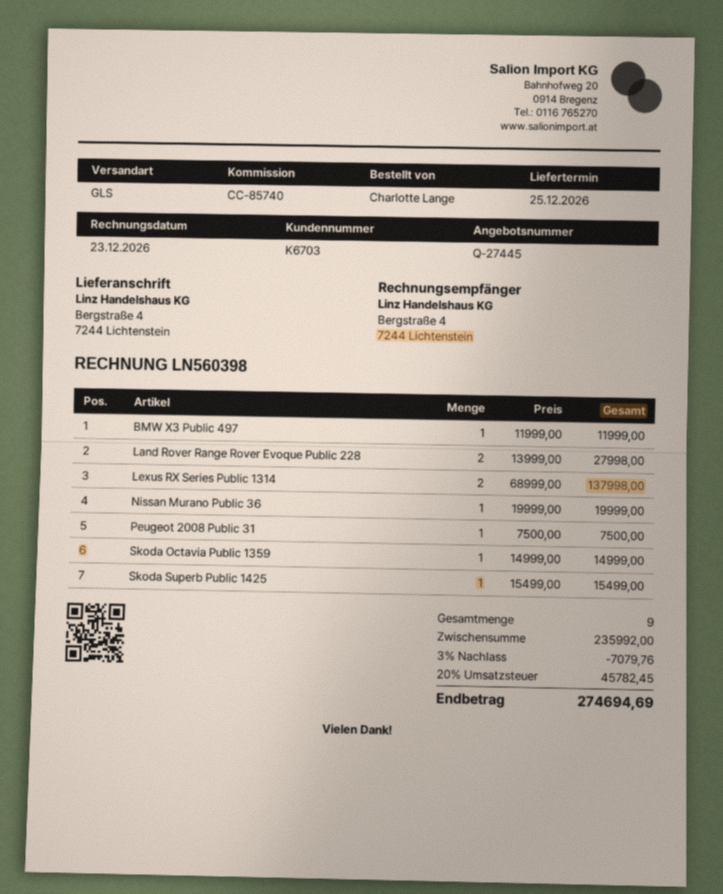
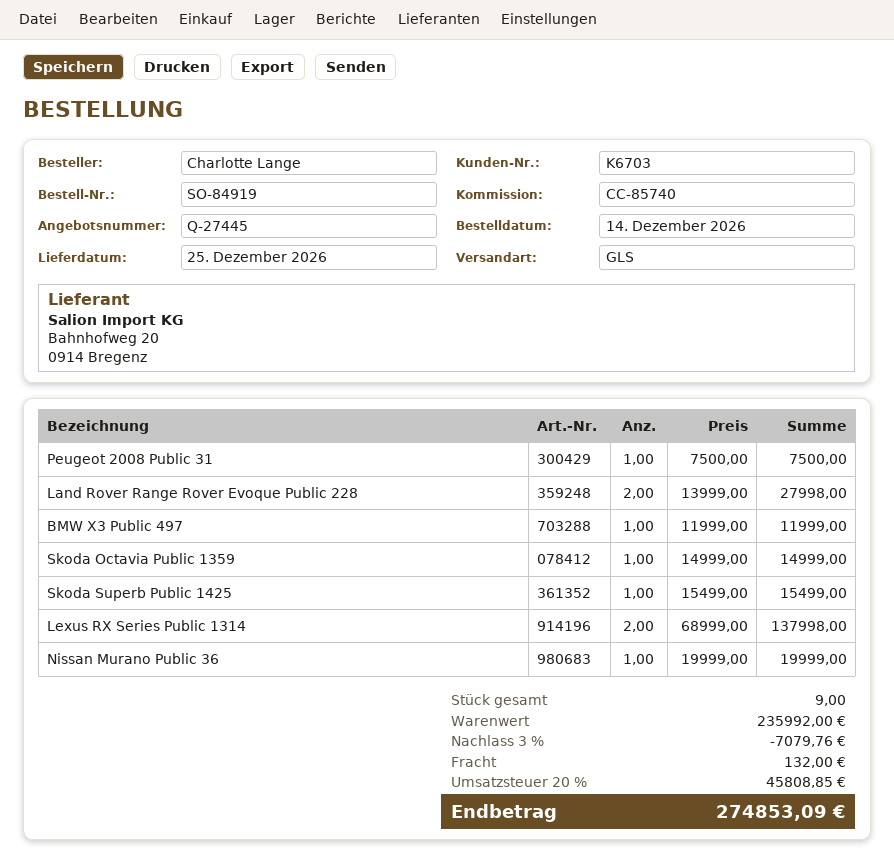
shipping: none -> 132.00
tax: 20% = 45782.45 -> 20% = 45808.85
total: 274694.69 -> 274853.09

